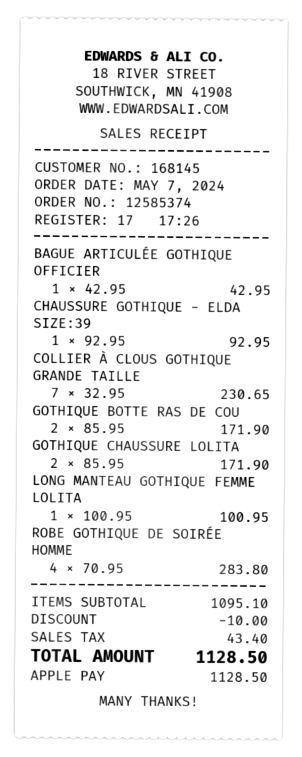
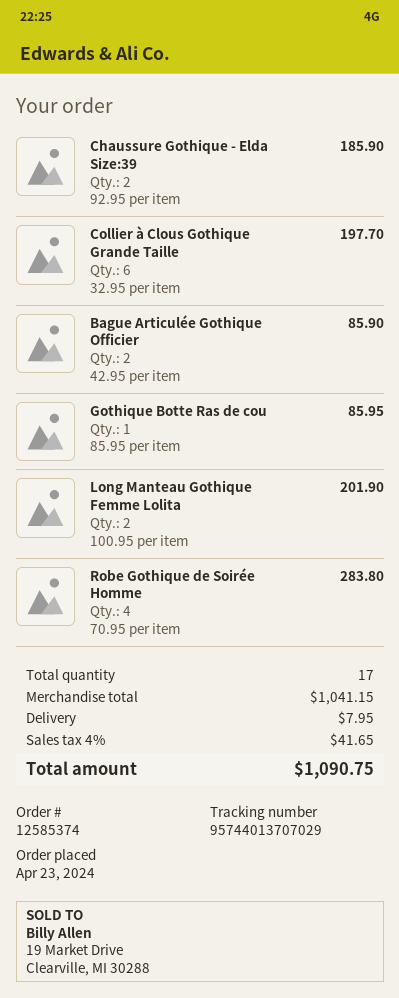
order date: 2024-05-07 -> 2024-04-23
BAGUE ARTICULÉE GOTHIQUE OFFICIER: 1 x 42.95 = 42.95 -> 2 x 42.95 = 85.90
CHAUSSURE GOTHIQUE - ELDA SIZE:39: 1 x 92.95 = 92.95 -> 2 x 92.95 = 185.90
COLLIER À CLOUS GOTHIQUE GRANDE TAILLE: 7 x 32.95 = 230.65 -> 6 x 32.95 = 197.70
GOTHIQUE BOTTE RAS DE COU: 2 x 85.95 = 171.90 -> 1 x 85.95 = 85.95
GOTHIQUE CHAUSSURE LOLITA: 2 x 85.95 = 171.90 -> none
LONG MANTEAU GOTHIQUE FEMME LOLITA: 1 x 100.95 = 100.95 -> 2 x 100.95 = 201.90
subtotal: 1095.10 -> 1041.15
discount: 10.00 -> none
shipping: none -> 7.95
tax: 43.40 -> 41.65
total: 1128.50 -> 1090.75

